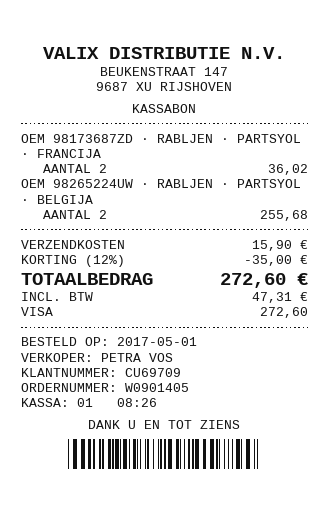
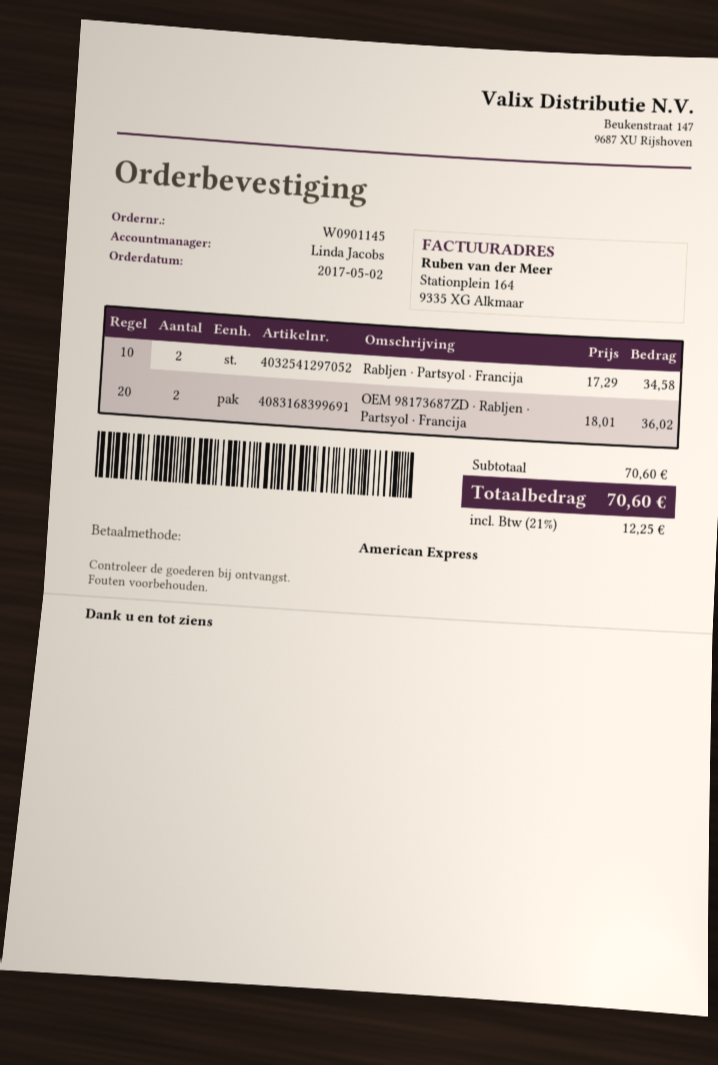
order number: W0901405 -> W0901145
order date: 2017-05-01 -> 2017-05-02
sales rep: PETRA VOS -> Linda Jacobs
payment method: Visa -> American Express
OEM 98265224UW · RABLJEN · PARTSYOL · BELGIJA: 2 for 255.68 -> none
Rabljen · Partsyol · Francija: none -> 2 for 34.58
discount: 12% = 35.00 -> none
shipping: 15.90 -> none
tax: 47.31 -> 12.25
total: 272.60 -> 70.60

